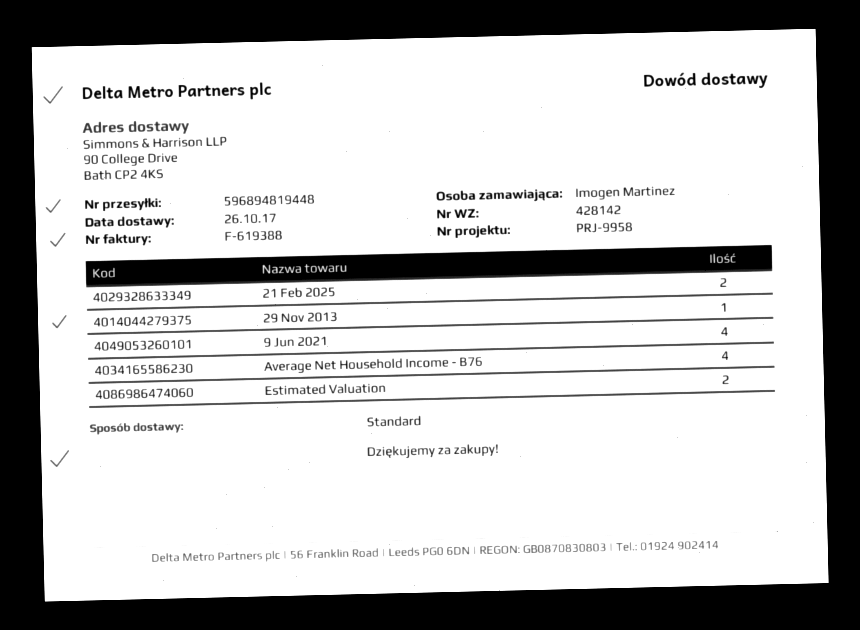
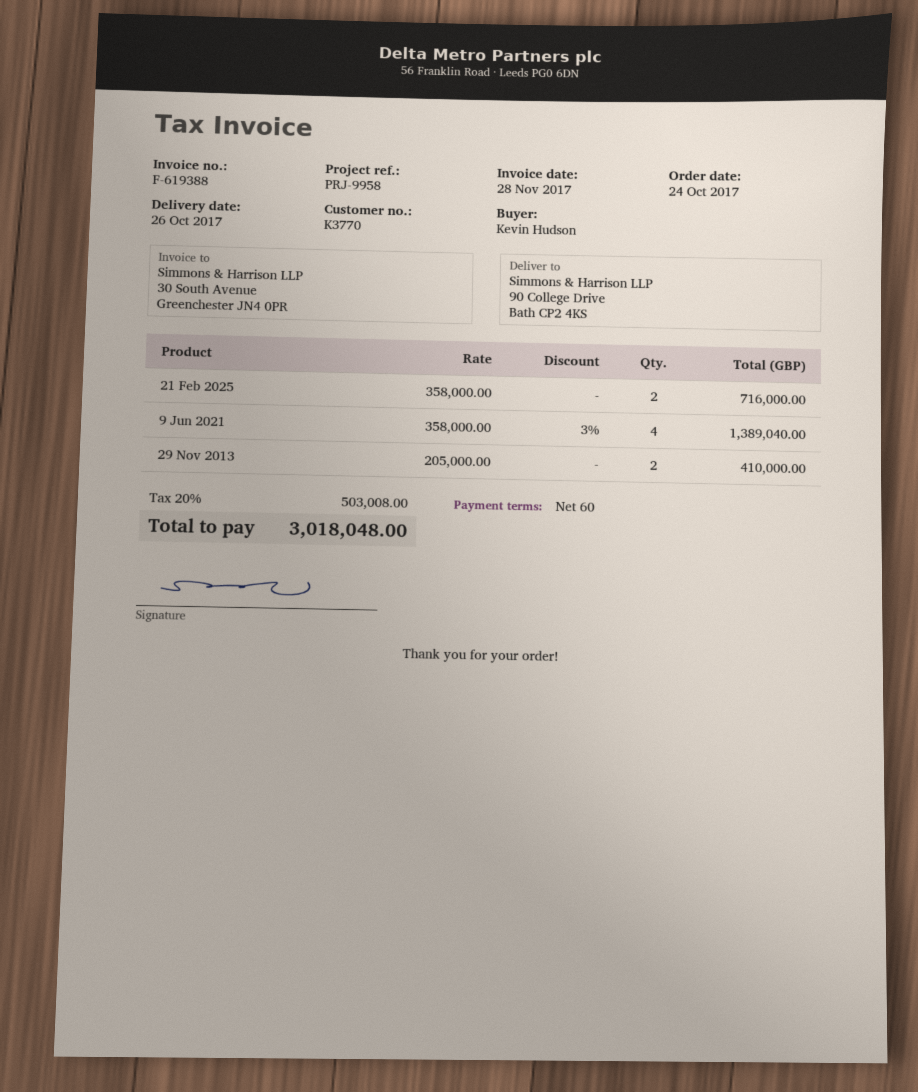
ordered by: Imogen Martinez -> Kevin Hudson
29 Nov 2013: 1 -> 2
Average Net Household Income - B76: 4 -> none
Estimated Valuation: 2 -> none

